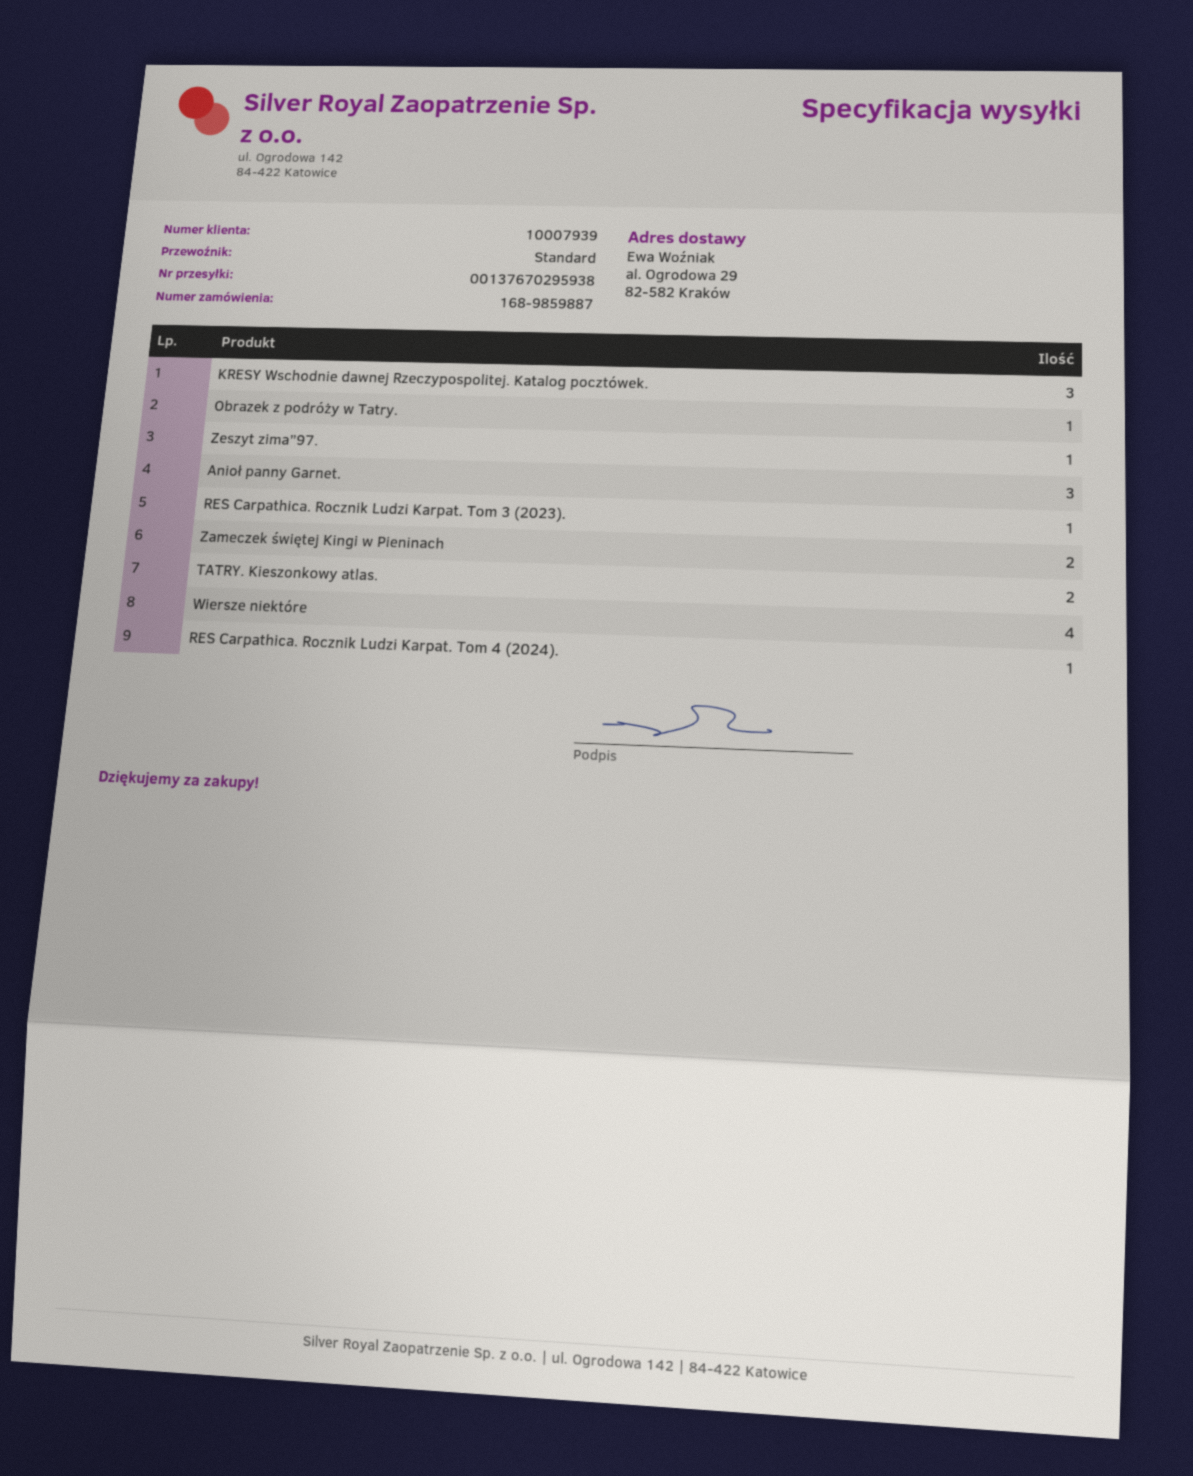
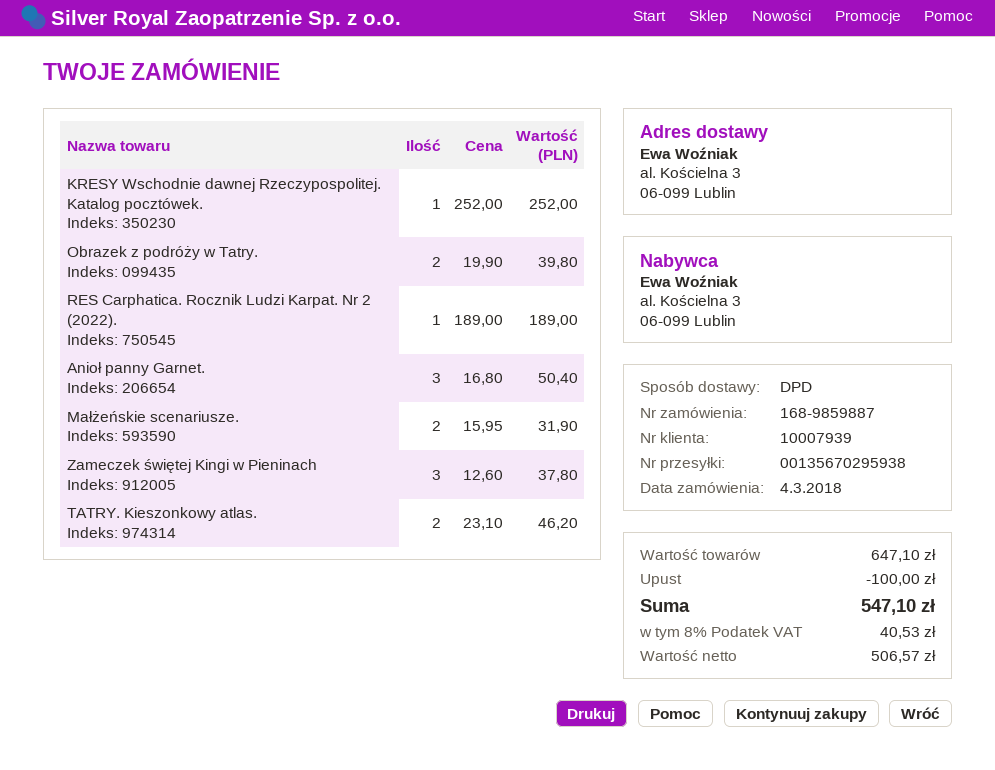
shipping method: standard -> DPD
tracking number: 00137670295938 -> 00135670295938
ship to: al. Ogrodowa 29, 82-582 Kraków -> al. Kościelna 3, 06-099 Lublin
KRESY Wschodnie dawnej Rzeczypospolitej. Katalog pocztówek.: 3 -> 1
Obrazek z podróży w Tatry.: 1 -> 2
Zeszyt zima”97.: 1 -> none
RES Carpathica. Rocznik Ludzi Karpat. Tom 3 (2023).: 1 -> none
Zameczek świętej Kingi w Pieninach: 2 -> 3
Wiersze niektóre: 4 -> none
RES Carpathica. Rocznik Ludzi Karpat. Tom 4 (2024).: 1 -> none
RES Carphatica. Rocznik Ludzi Karpat. Nr 2 (2022).: none -> 1
Małżeńskie scenariusze.: none -> 2

